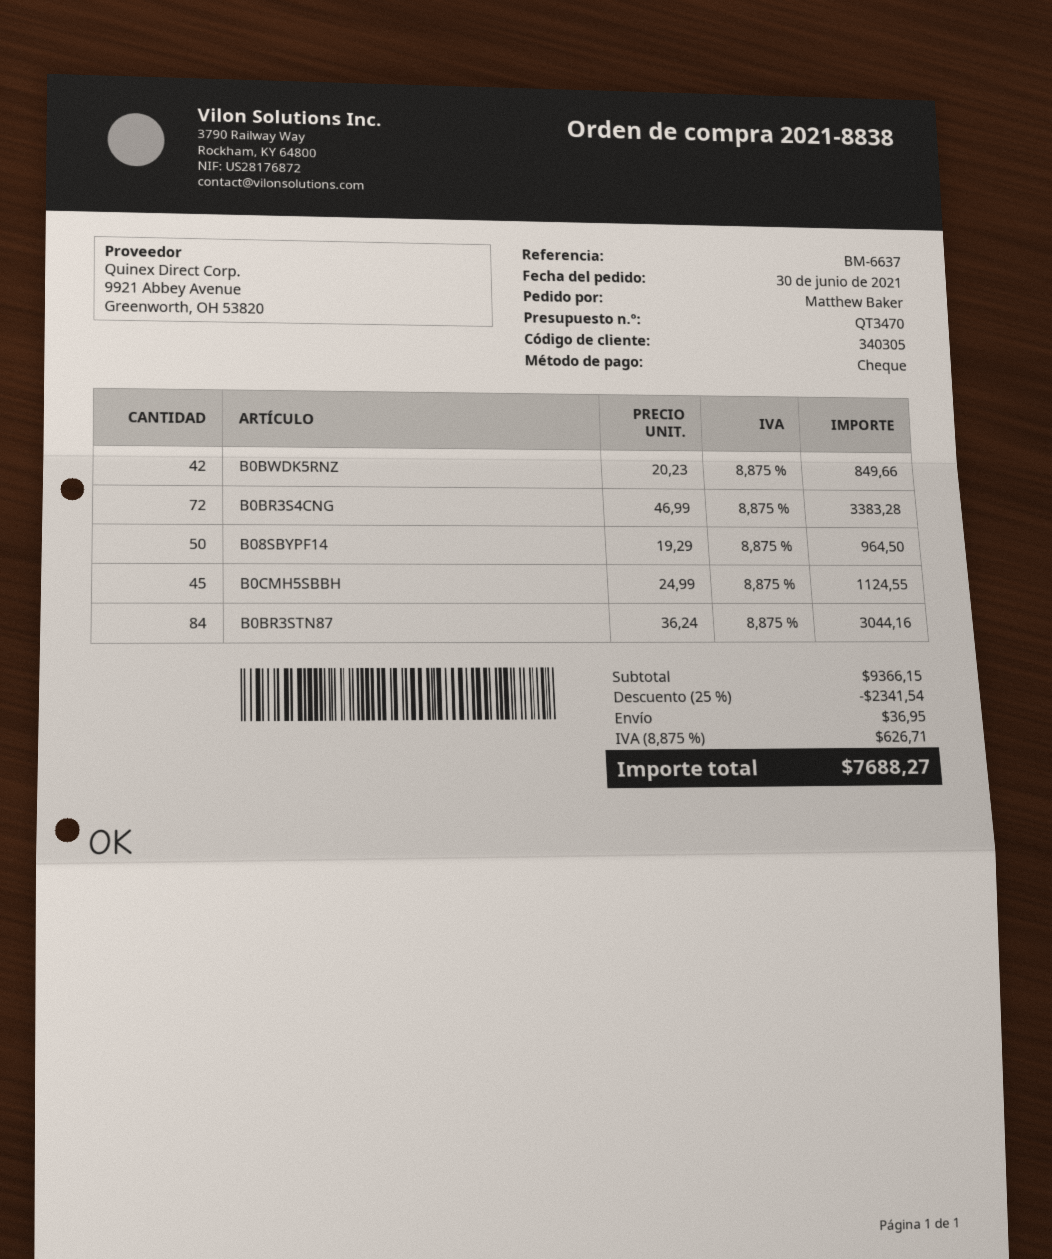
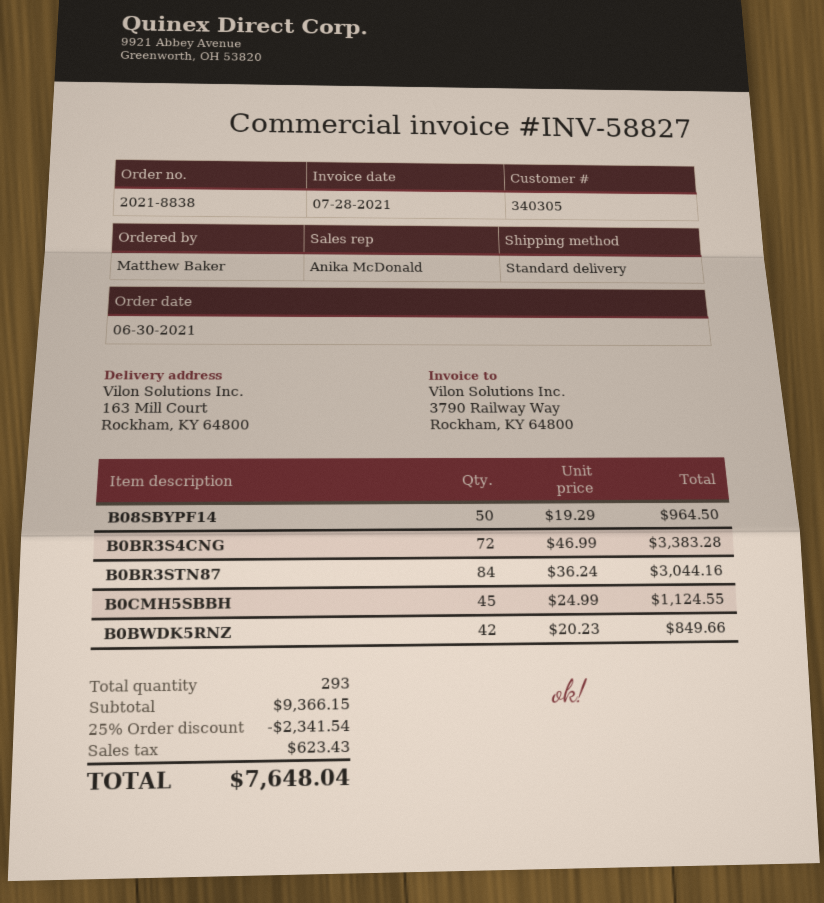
shipping: 36.95 -> none
tax: 626.71 -> 623.43
total: 7688.27 -> 7648.04

